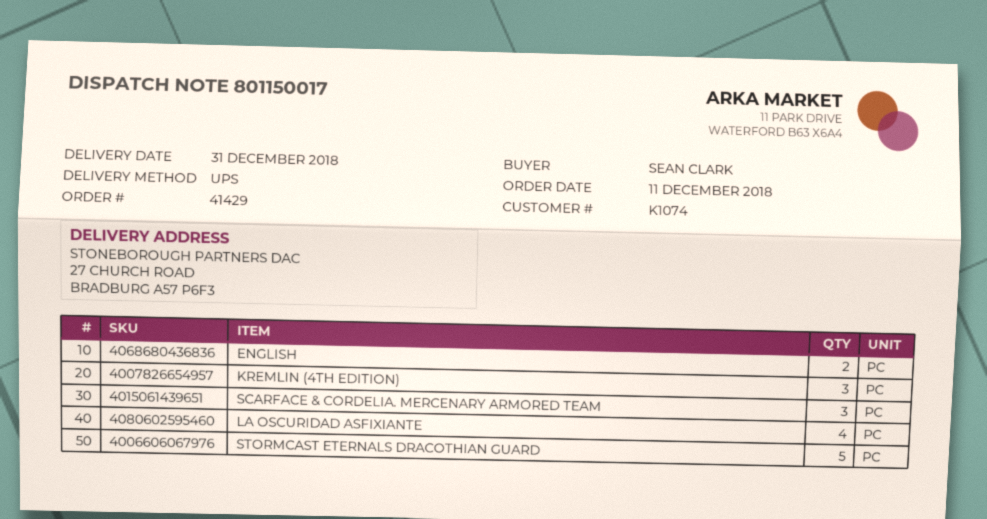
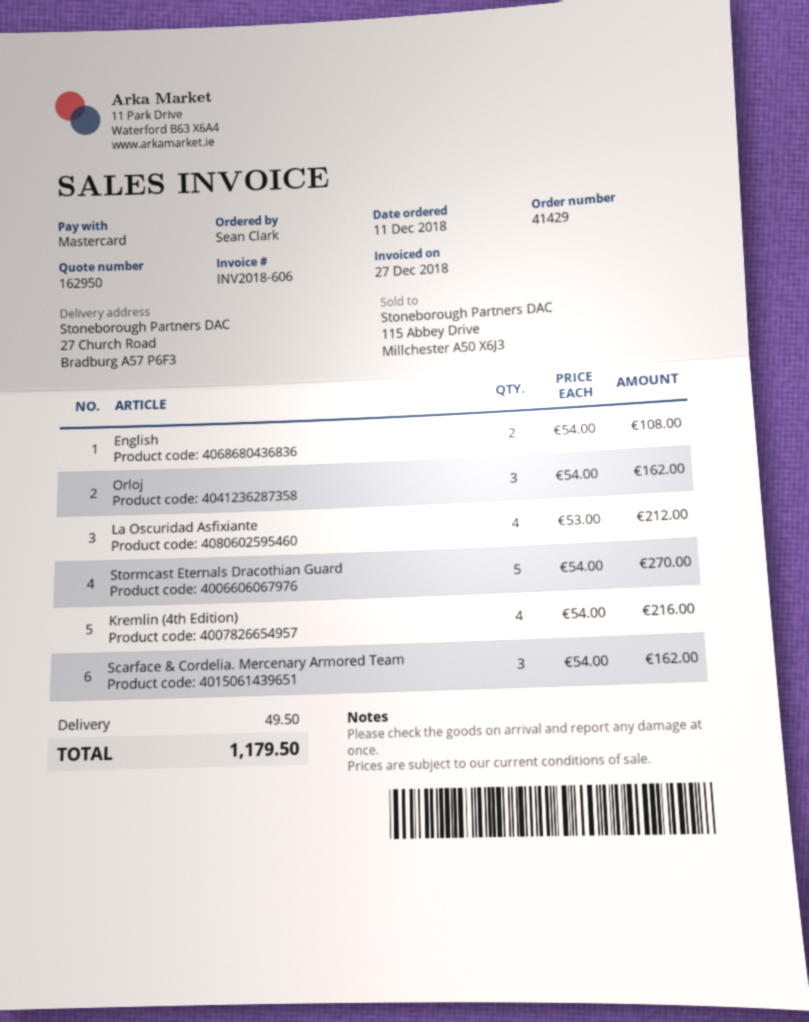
KREMLIN (4TH EDITION): 3 -> 4
Orloj: none -> 3

